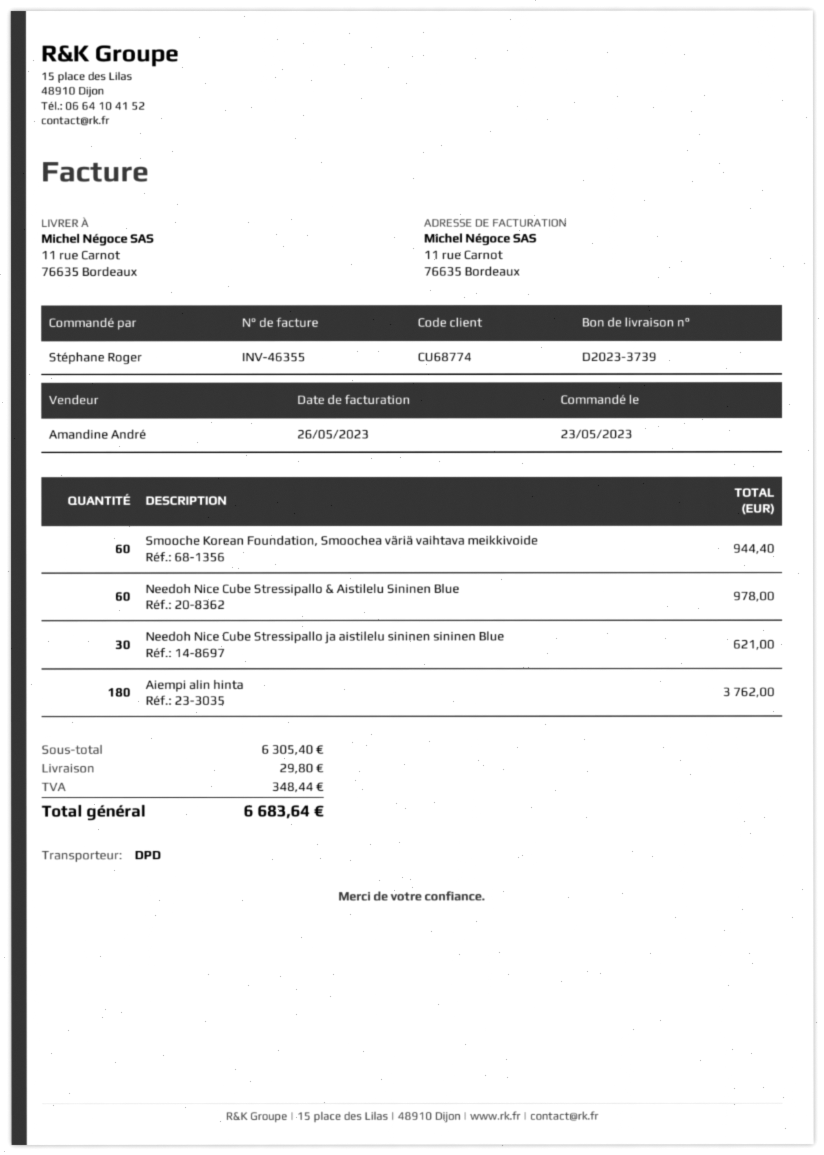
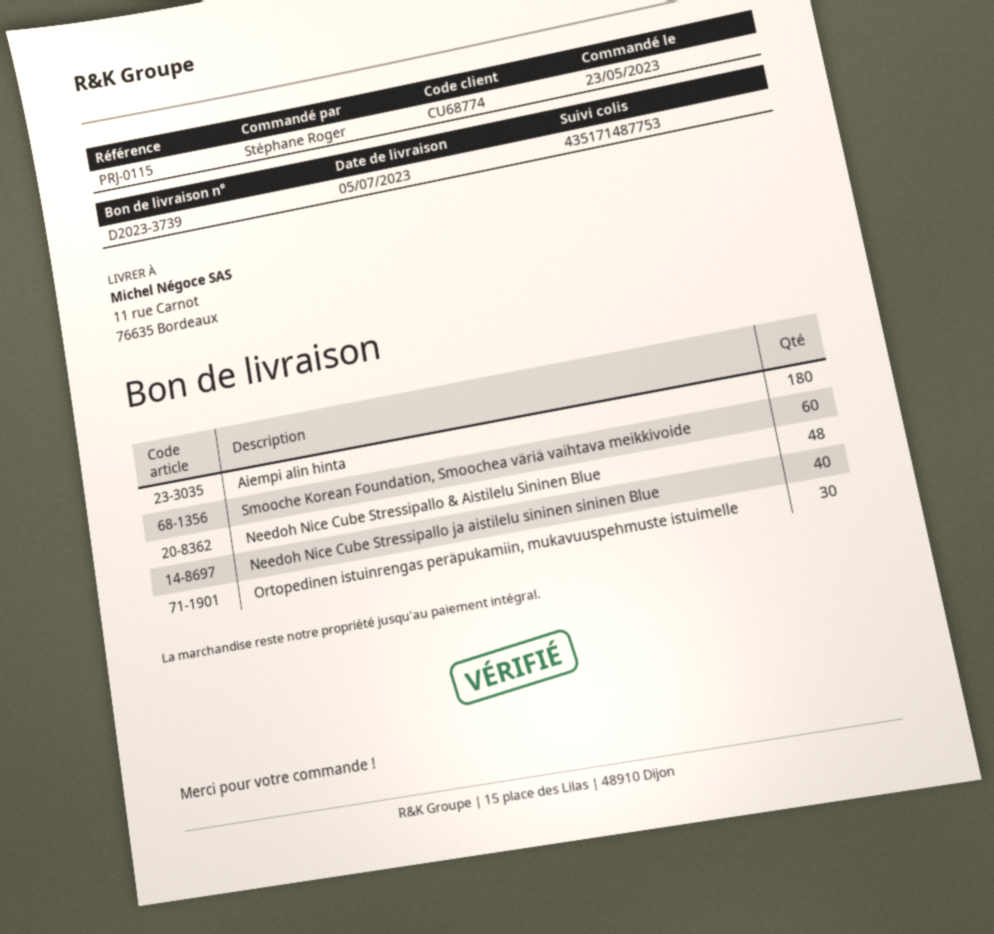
Needoh Nice Cube Stressipallo & Aistilelu Sininen Blue: 60 -> 48
Needoh Nice Cube Stressipallo ja aistilelu sininen sininen Blue: 30 -> 40
Ortopedinen istuinrengas peräpukamiin, mukavuuspehmuste istuimelle: none -> 30

